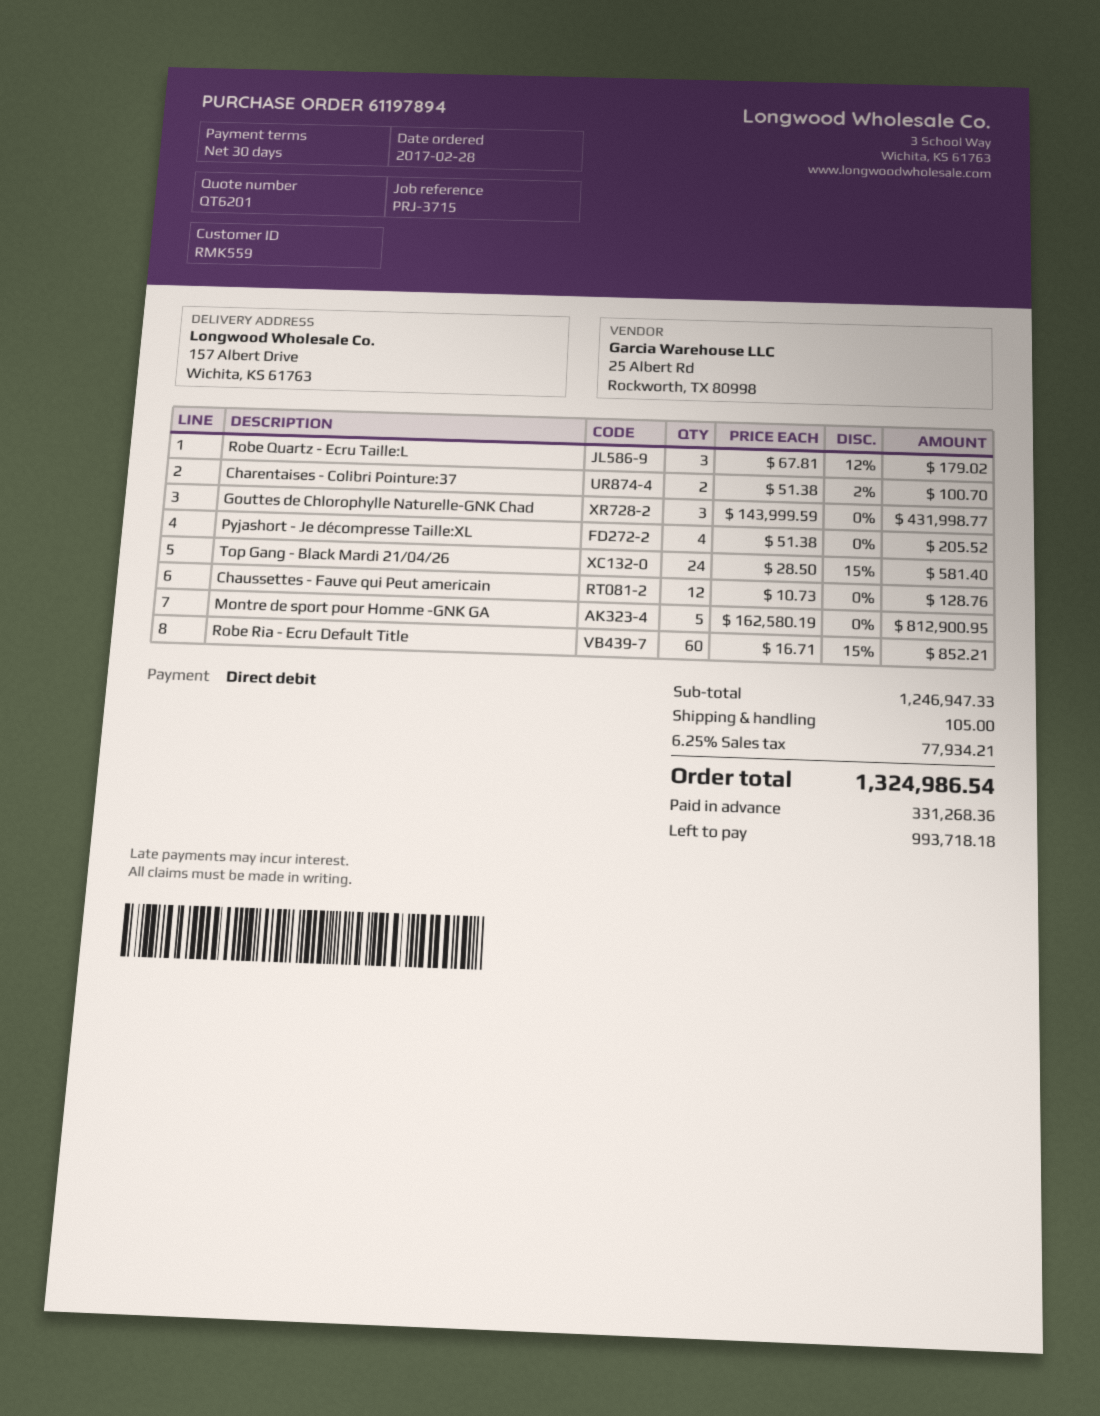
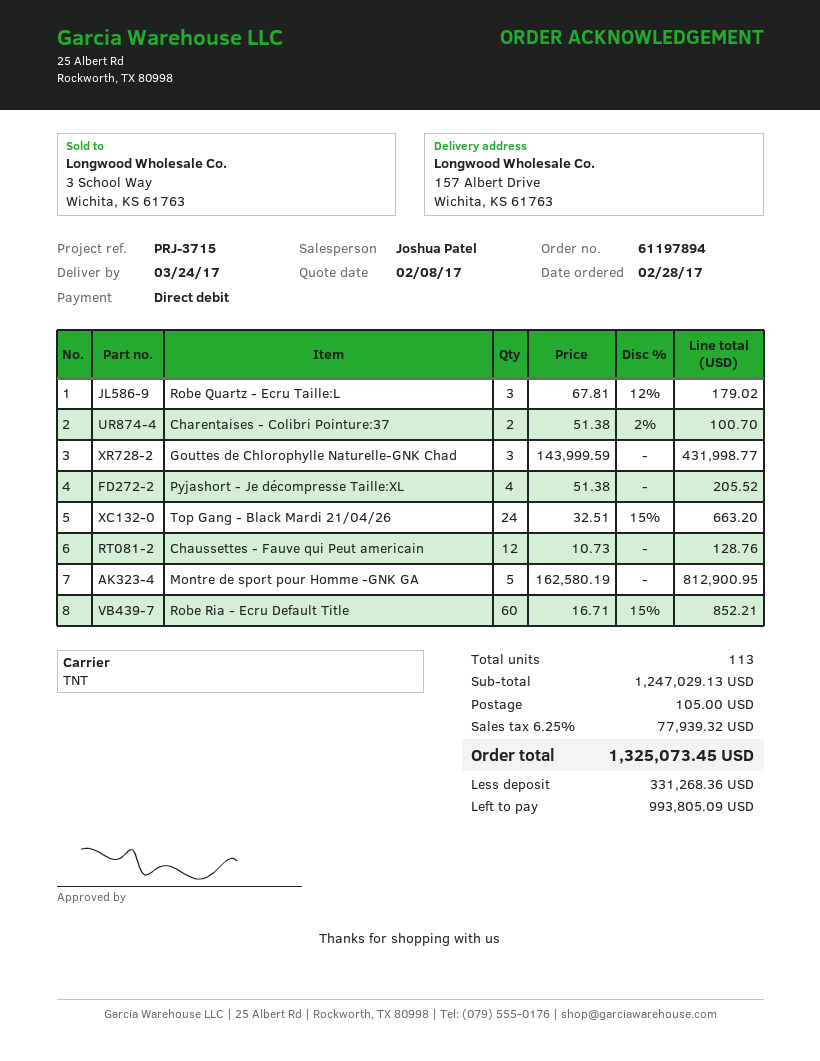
Top Gang - Black Mardi 21/04/26: 24 x 28.50 - 15% = 581.40 -> 24 x 32.51 - 15% = 663.20
subtotal: 1246947.33 -> 1247029.13
tax: 6.25% = 77934.21 -> 6.25% = 77939.32
total: 1324986.54 -> 1325073.45
balance: 993718.18 -> 993805.09

